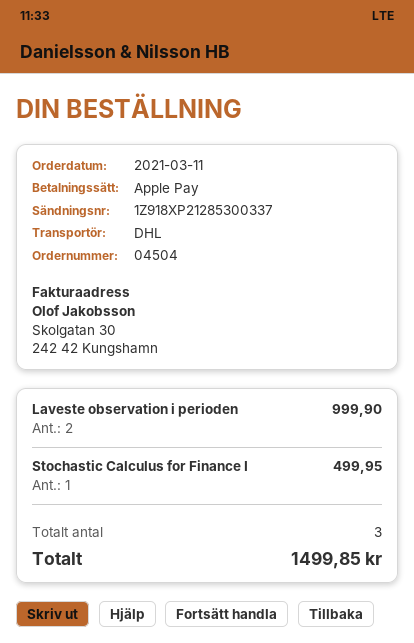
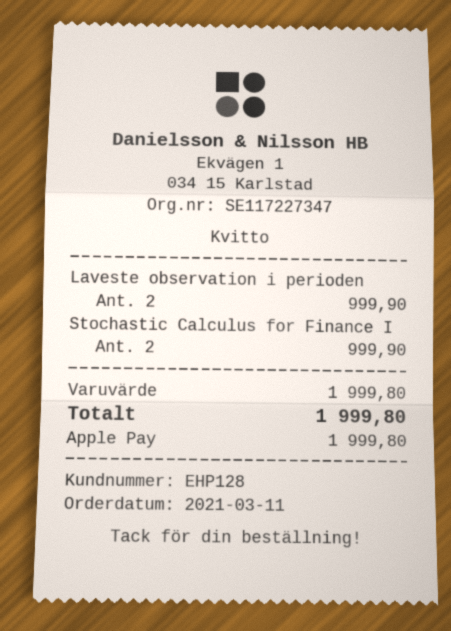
Stochastic Calculus for Finance I: 1 for 499.95 -> 2 for 999.90
total: 1499.85 -> 1999.80

